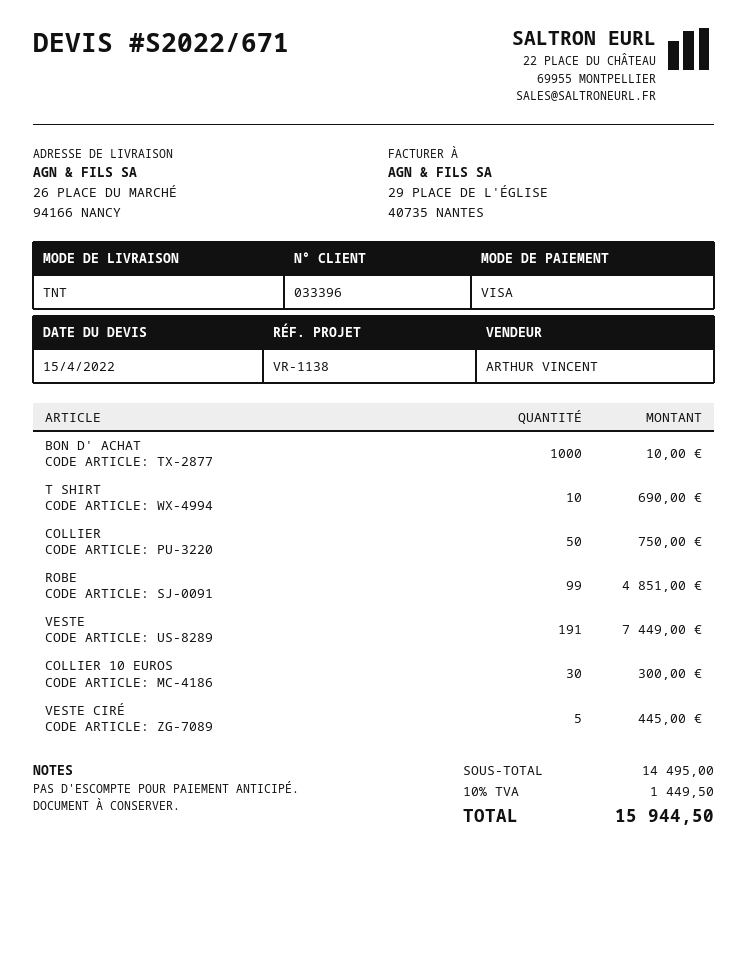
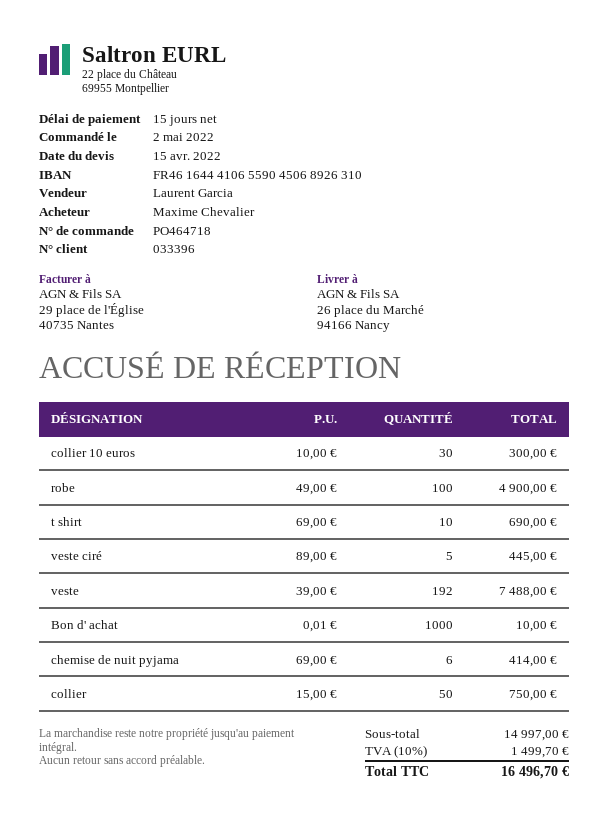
sales rep: ARTHUR VINCENT -> Laurent Garcia
ROBE: 99 for 4851.00 -> 100 for 4900.00
VESTE: 191 for 7449.00 -> 192 for 7488.00
chemise de nuit pyjama: none -> 6 for 414.00
subtotal: 14495.00 -> 14997.00
tax: 10% = 1449.50 -> 10% = 1499.70
total: 15944.50 -> 16496.70

